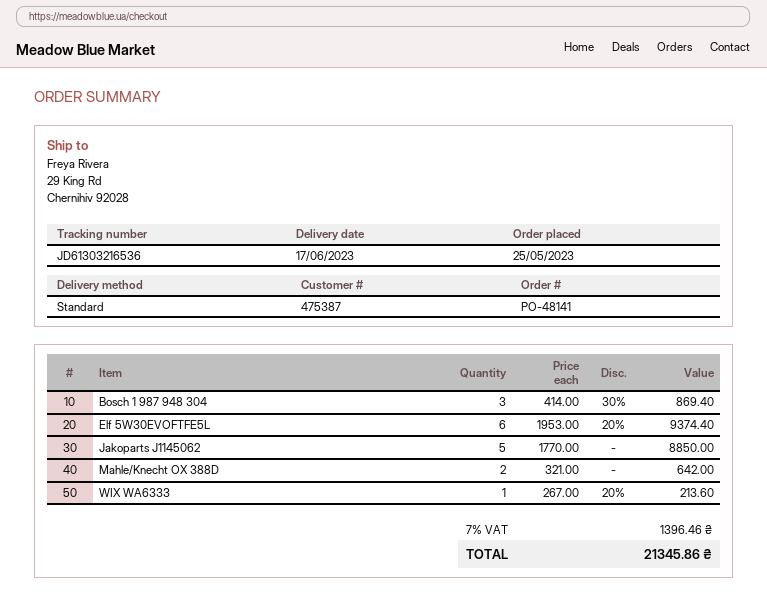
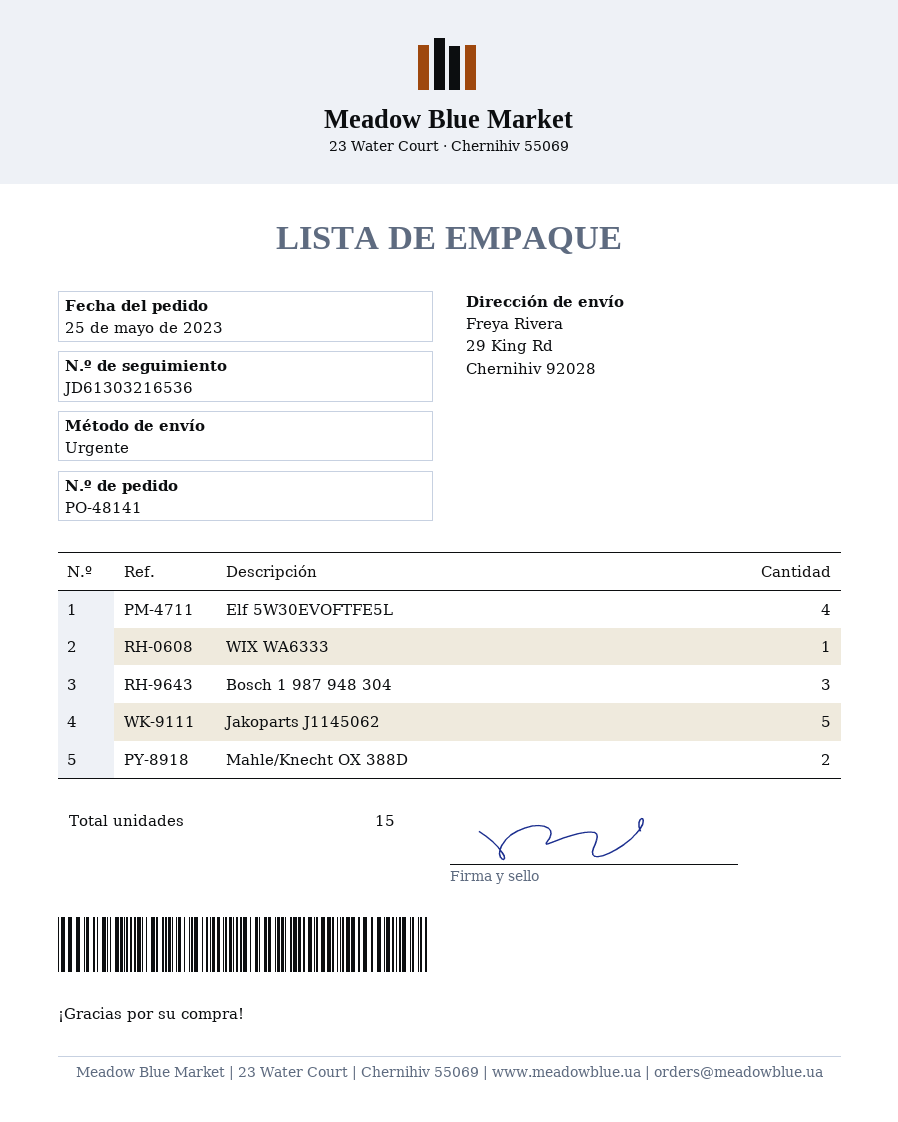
shipping method: standard -> express
Elf 5W30EVOFTFE5L: 6 -> 4

